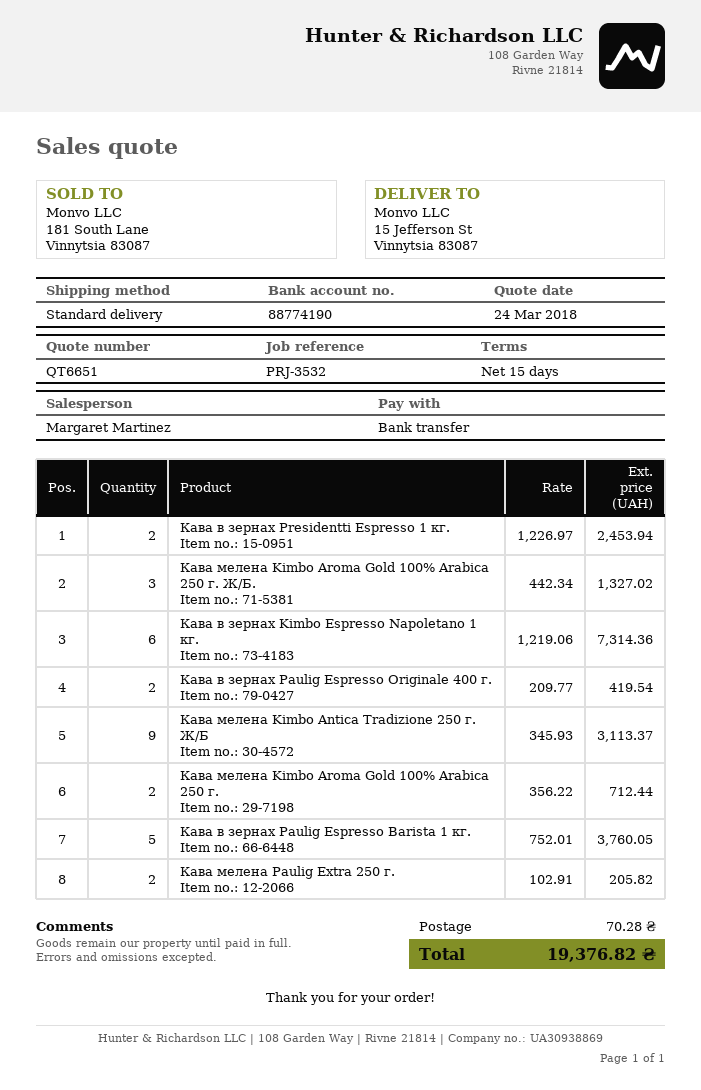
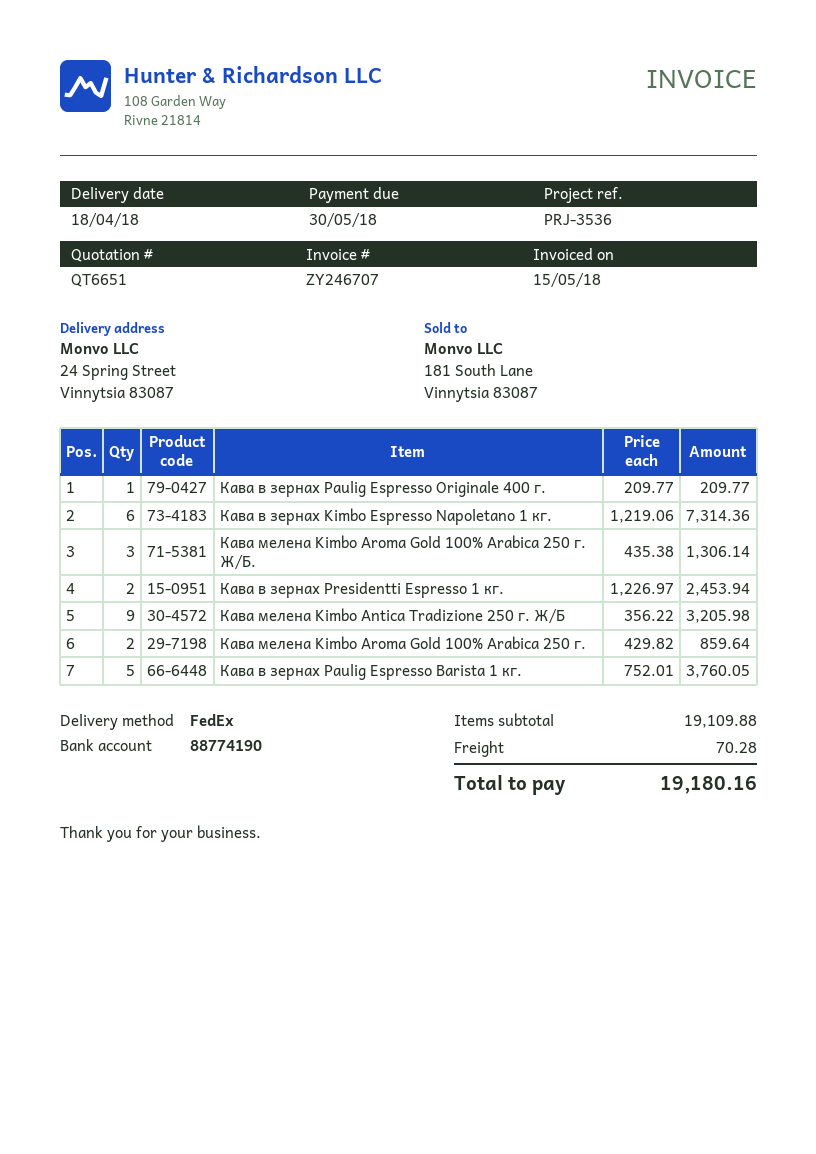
reference: PRJ-3532 -> PRJ-3536
shipping method: standard -> FedEx
ship to: 15 Jefferson St, Vinnytsia 83087 -> 24 Spring Street, Vinnytsia 83087
Кава мелена Kimbo Aroma Gold 100% Arabica 250 г. Ж/Б.: 3 x 442.34 = 1327.02 -> 3 x 435.38 = 1306.14
Кава в зернах Paulig Espresso Originale 400 г.: 2 x 209.77 = 419.54 -> 1 x 209.77 = 209.77
Кава мелена Kimbo Antica Tradizione 250 г. Ж/Б: 9 x 345.93 = 3113.37 -> 9 x 356.22 = 3205.98
Кава мелена Kimbo Aroma Gold 100% Arabica 250 г.: 2 x 356.22 = 712.44 -> 2 x 429.82 = 859.64
Кава мелена Paulig Extra 250 г.: 2 x 102.91 = 205.82 -> none
total: 19376.82 -> 19180.16

